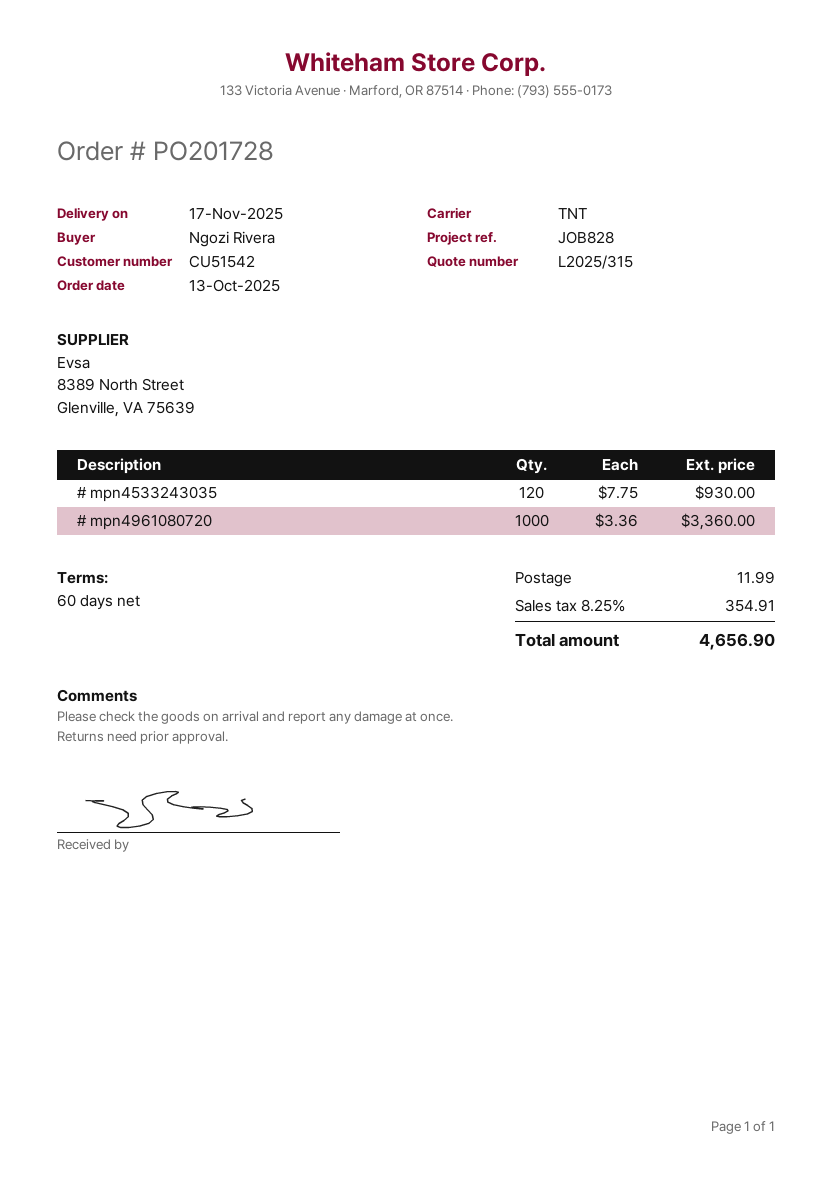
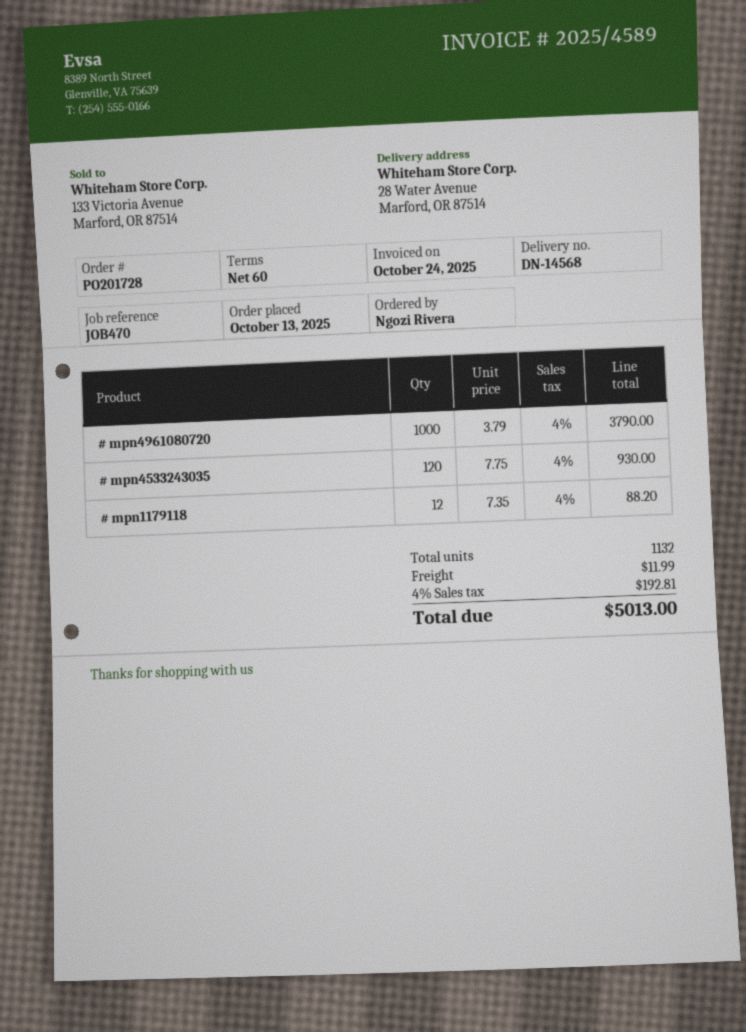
reference: JOB828 -> JOB470
# mpn4961080720: 1000 x 3.36 = 3360.00 -> 1000 x 3.79 = 3790.00
# mpn1179118: none -> 12 x 7.35 = 88.20
tax: 8.25% = 354.91 -> 4% = 192.81
total: 4656.90 -> 5013.00

